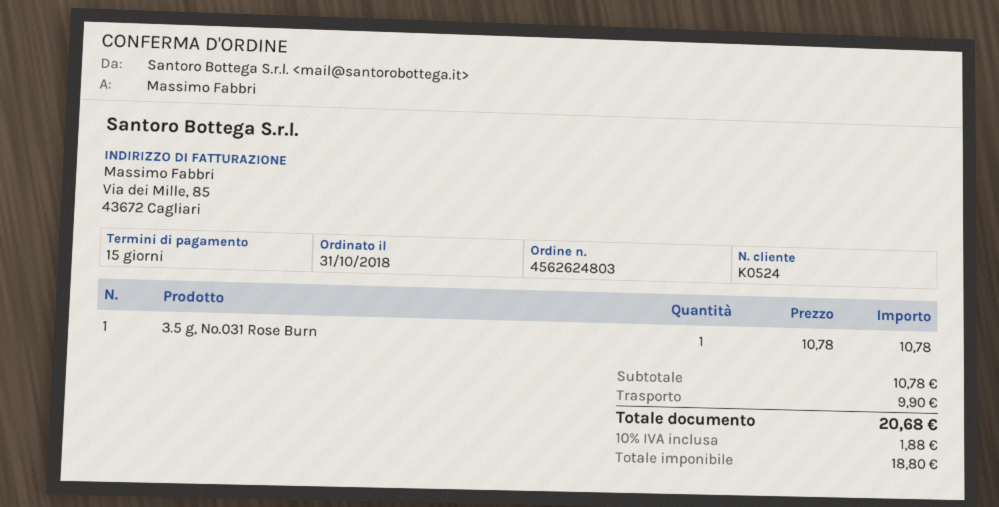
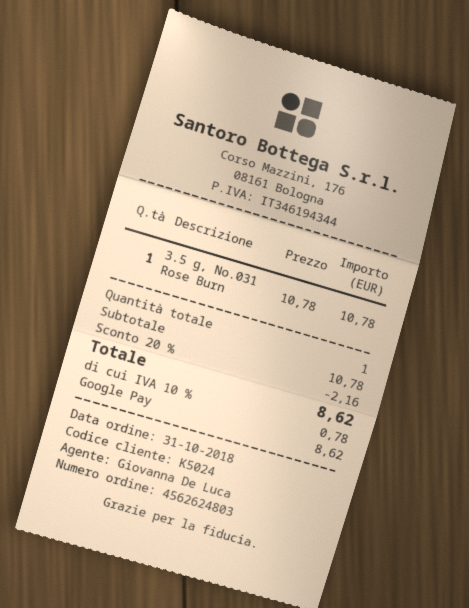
customer number: K0524 -> K5024
discount: none -> 20% = 2.16
shipping: 9.90 -> none
tax: 10% = 1.88 -> 10% = 0.78
total: 20.68 -> 8.62

